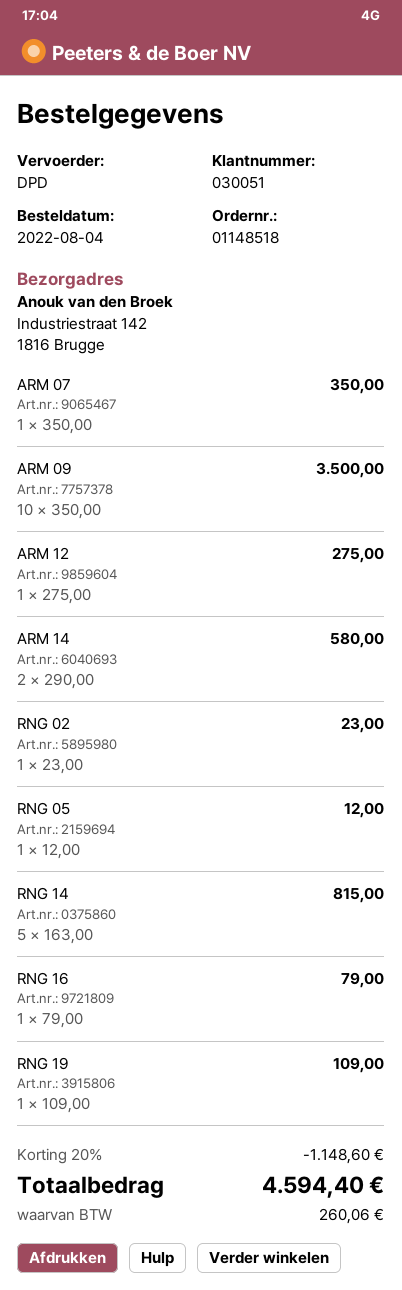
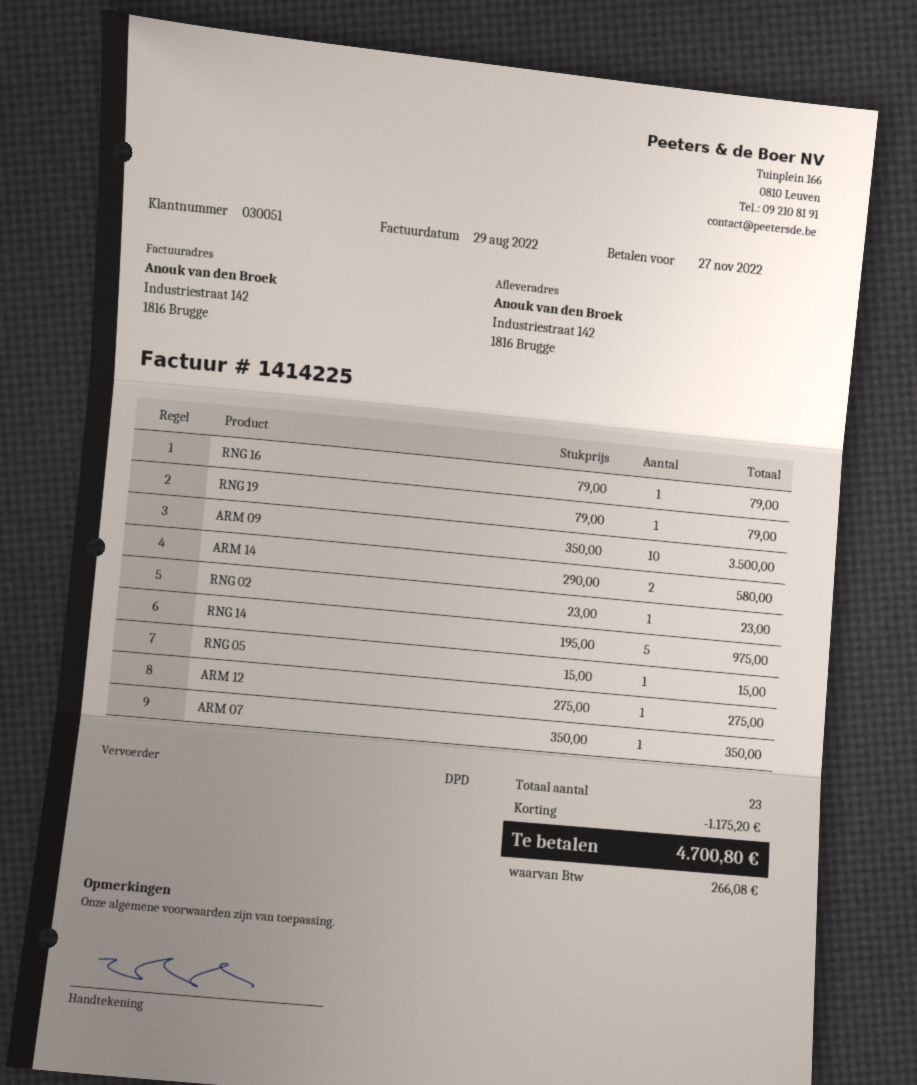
RNG 05: 1 x 12.00 = 12.00 -> 1 x 15.00 = 15.00
RNG 14: 5 x 163.00 = 815.00 -> 5 x 195.00 = 975.00
RNG 19: 1 x 109.00 = 109.00 -> 1 x 79.00 = 79.00
discount: 1148.60 -> 1175.20
tax: 260.06 -> 266.08
total: 4594.40 -> 4700.80

